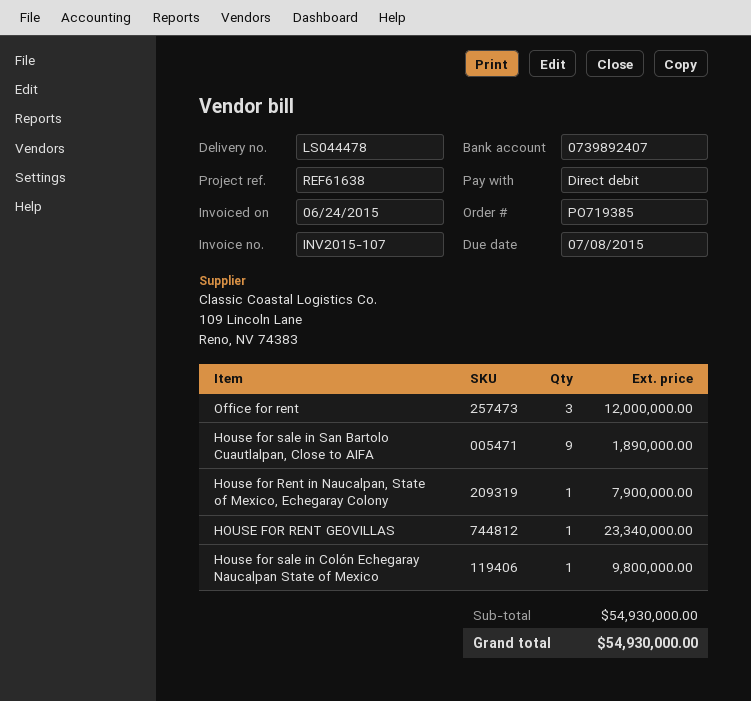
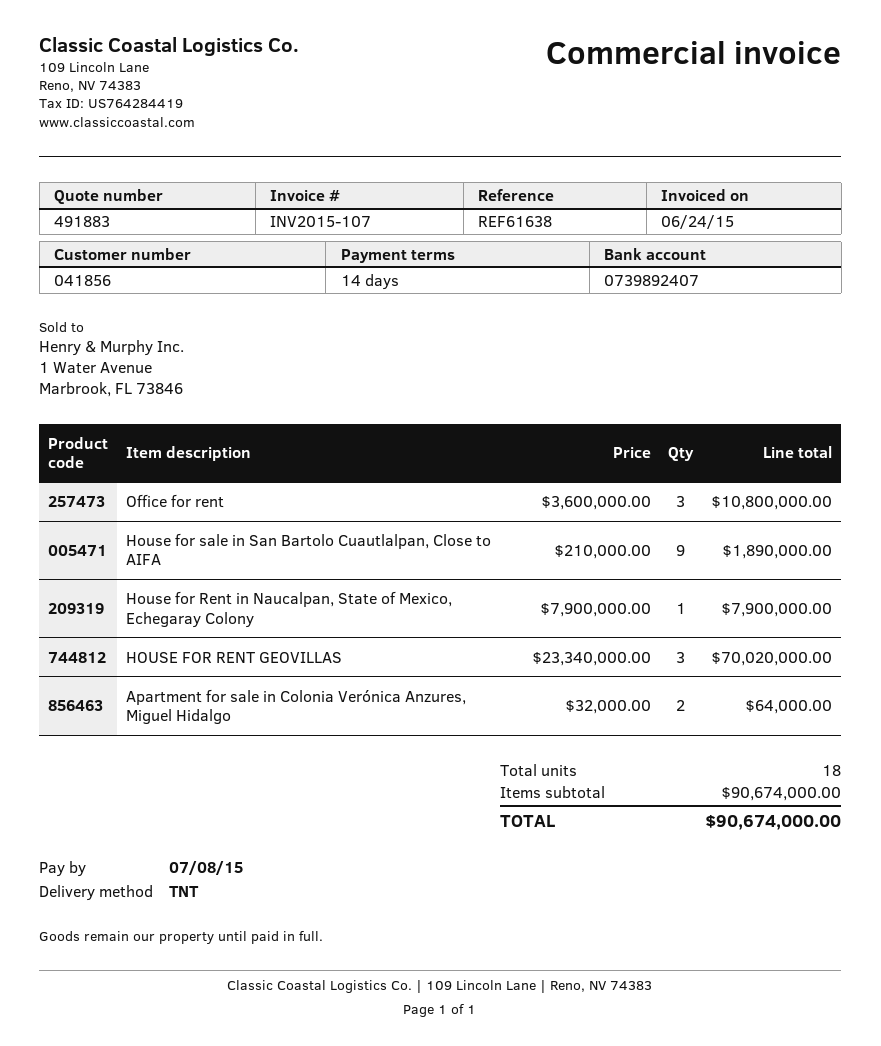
Office for rent: 3 for 12000000.00 -> 3 for 10800000.00
HOUSE FOR RENT GEOVILLAS: 1 for 23340000.00 -> 3 for 70020000.00
House for sale in Colón Echegaray Naucalpan State of Mexico: 1 for 9800000.00 -> none
Apartment for sale in Colonia Verónica Anzures, Miguel Hidalgo: none -> 2 for 64000.00
subtotal: 54930000.00 -> 90674000.00
total: 54930000.00 -> 90674000.00

